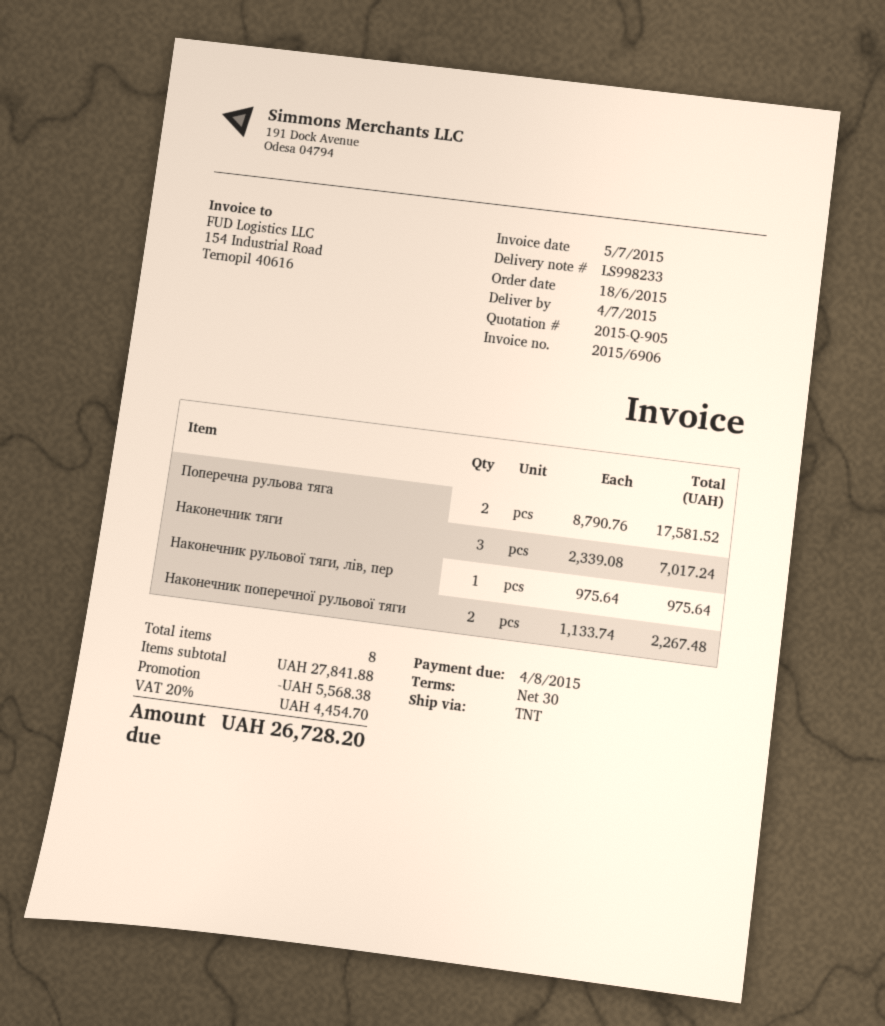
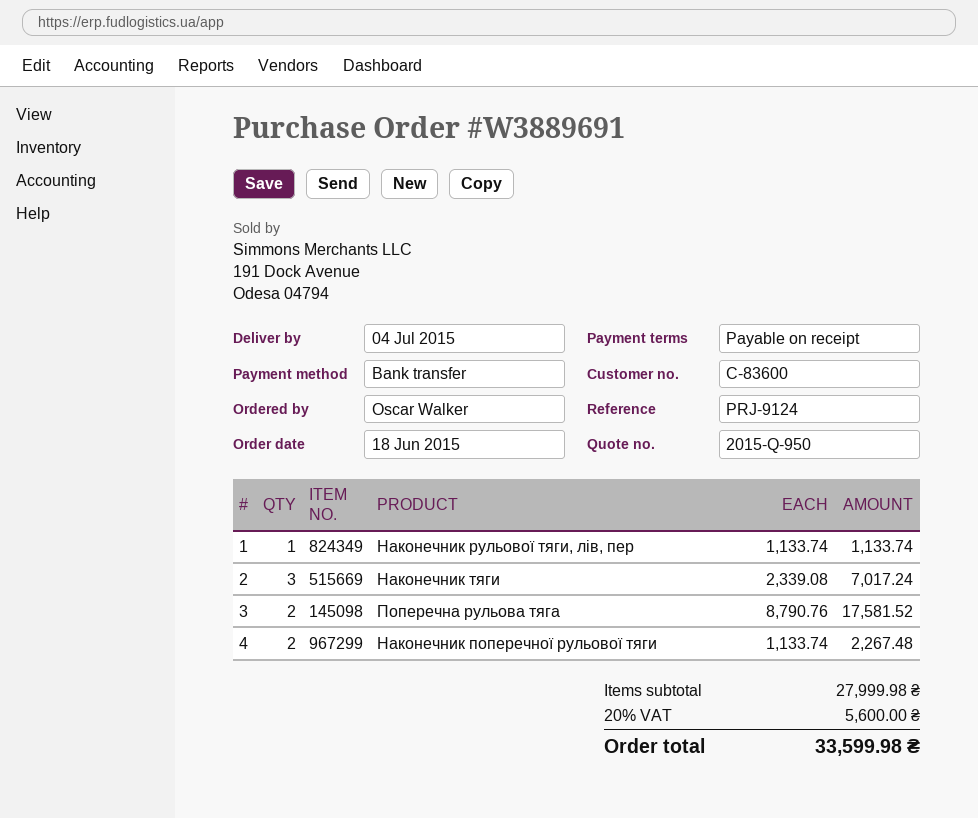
quote number: 2015-Q-905 -> 2015-Q-950
payment terms: 30 days -> on receipt
Наконечник рульової тяги, лiв, пер: 1 x 975.64 = 975.64 -> 1 x 1133.74 = 1133.74
subtotal: 27841.88 -> 27999.98
discount: 5568.38 -> none
tax: 20% = 4454.70 -> 20% = 5600.00
total: 26728.20 -> 33599.98

